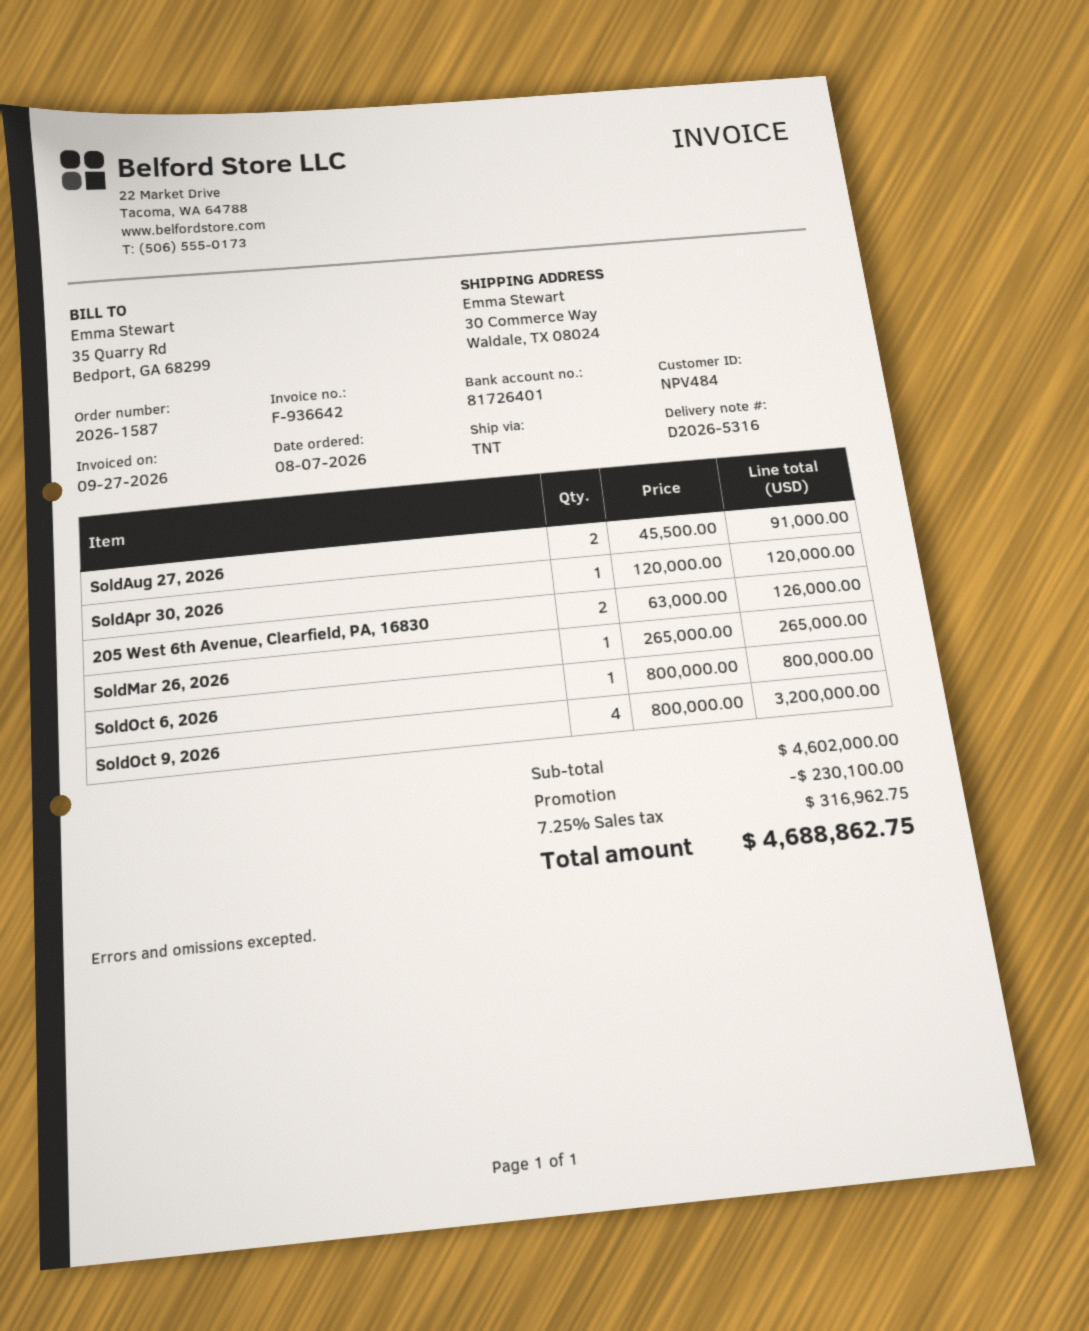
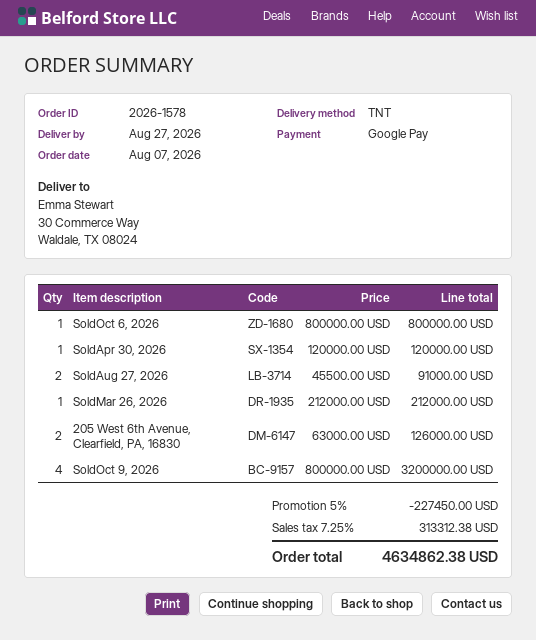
order number: 2026-1587 -> 2026-1578
SoldMar 26, 2026: 1 x 265000.00 = 265000.00 -> 1 x 212000.00 = 212000.00
discount: 230100.00 -> 227450.00
tax: 7.25% = 316962.75 -> 7.25% = 313312.38
total: 4688862.75 -> 4634862.38

